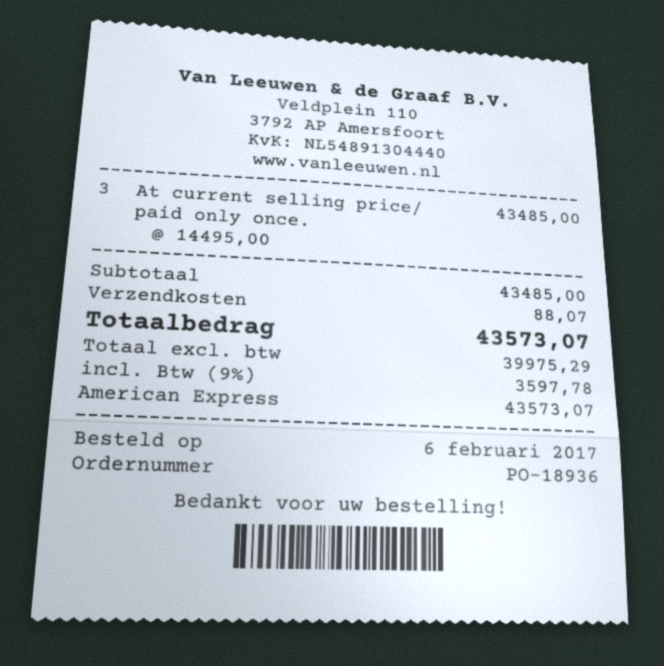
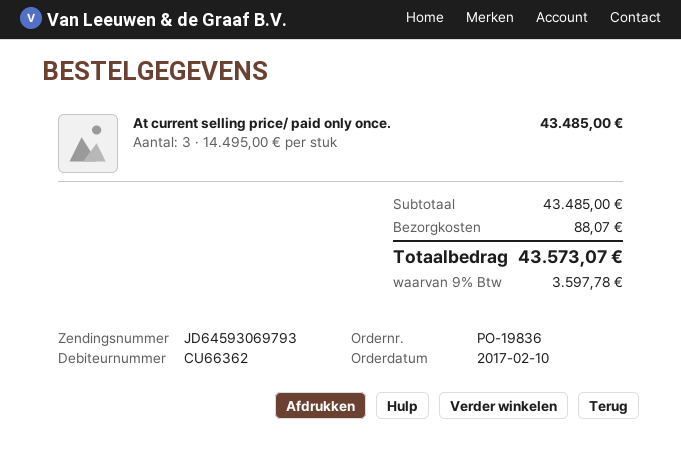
order number: PO-18936 -> PO-19836
order date: 2017-02-06 -> 2017-02-10

